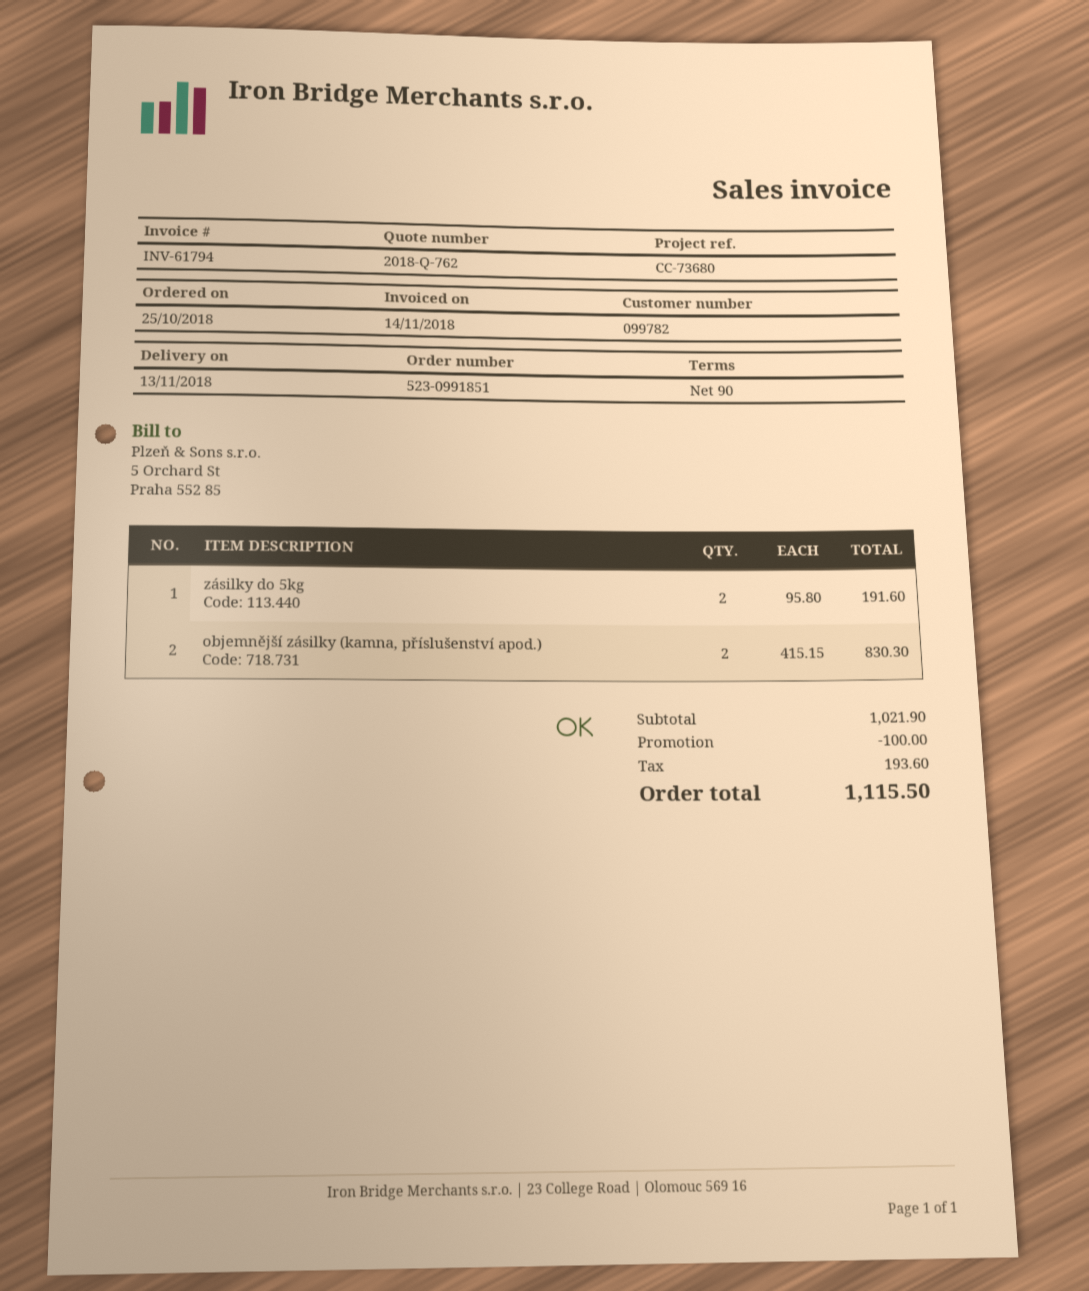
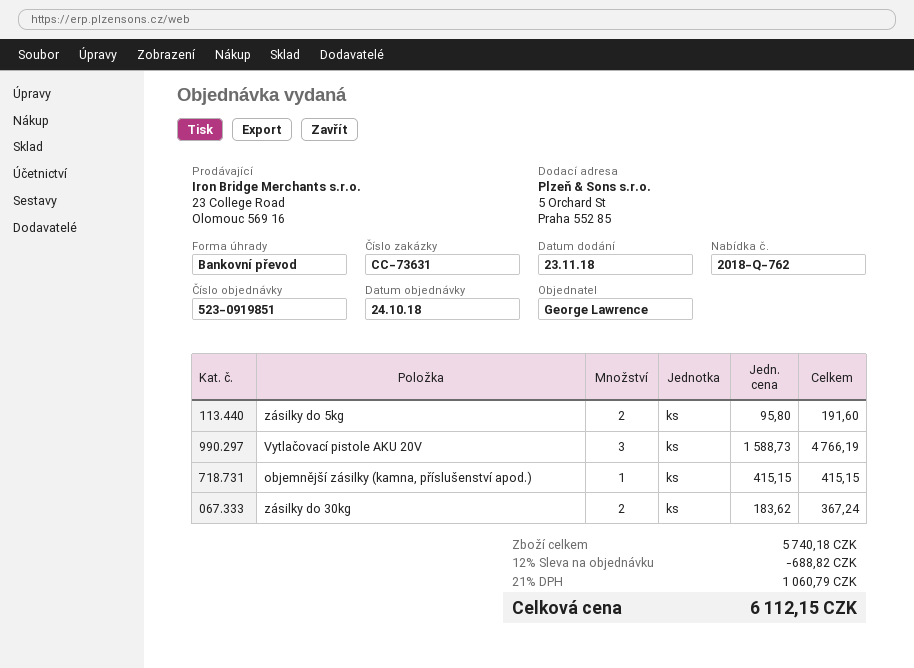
order number: 523-0991851 -> 523-0919851
order date: 2018-10-25 -> 2018-10-24
delivery date: 2018-11-13 -> 2018-11-23
reference: CC-73680 -> CC-73631
objemnější zásilky (kamna, příslušenství apod.): 2 x 415.15 = 830.30 -> 1 x 415.15 = 415.15
Vytlačovací pistole AKU 20V: none -> 3 x 1588.73 = 4766.19
zásilky do 30kg: none -> 2 x 183.62 = 367.24
subtotal: 1021.90 -> 5740.18
discount: 100.00 -> 688.82
tax: 193.60 -> 1060.79
total: 1115.50 -> 6112.15

